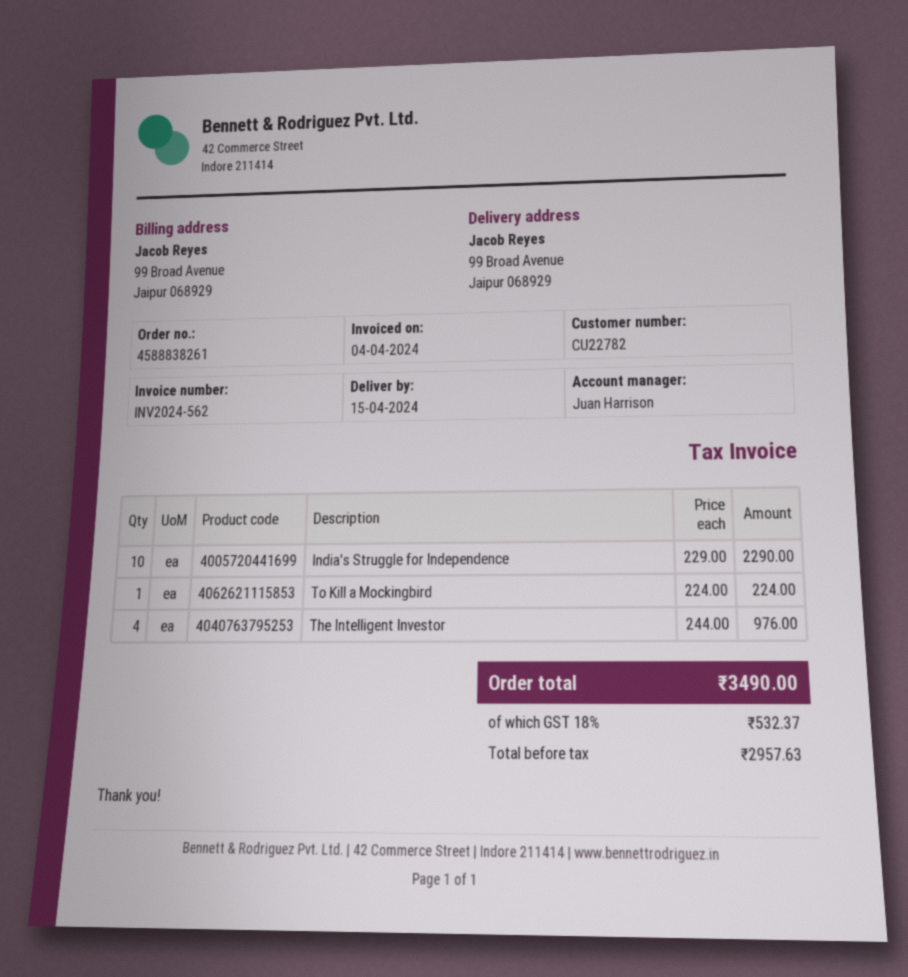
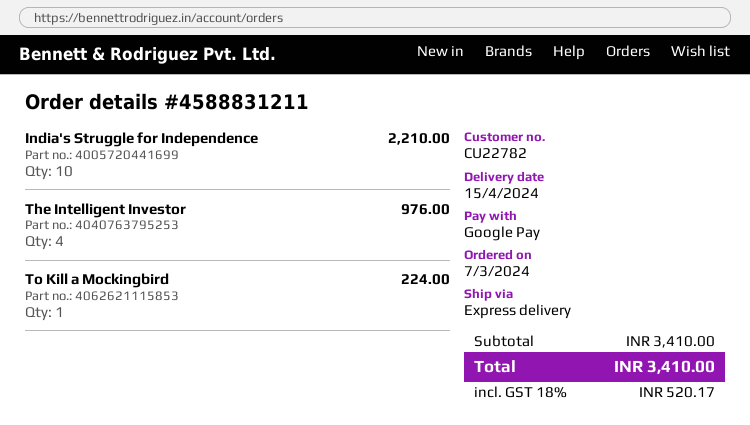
order number: 4588838261 -> 4588831211
India's Struggle for Independence: 10 for 2290.00 -> 10 for 2210.00
tax: 18% = 532.37 -> 18% = 520.17
total: 3490.00 -> 3410.00

